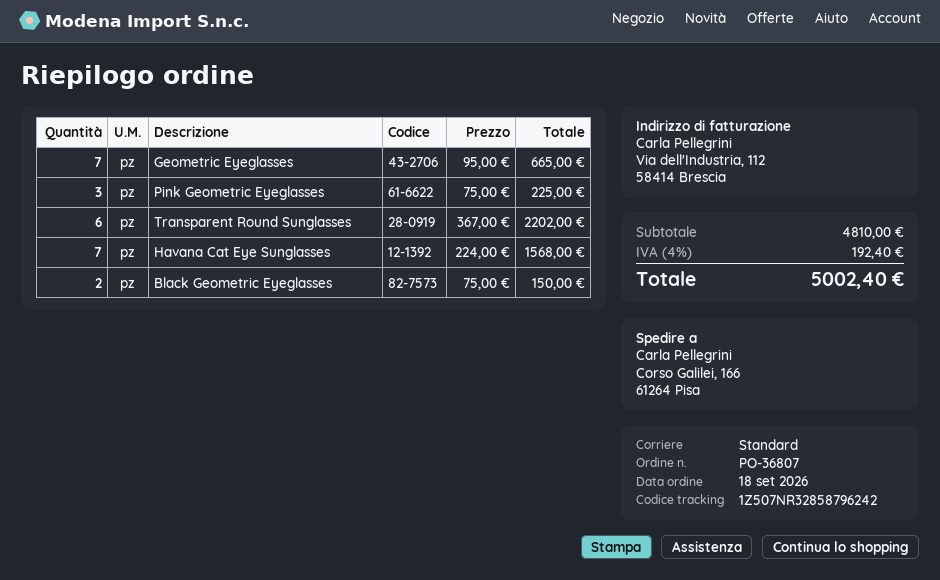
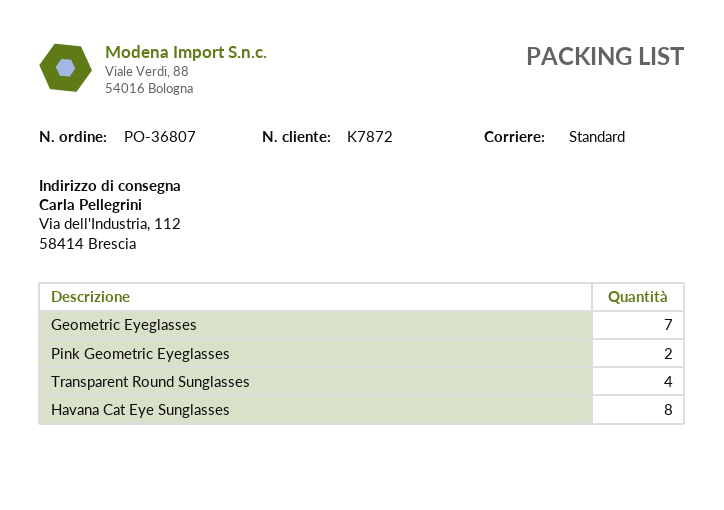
ship to: Corso Galilei, 166, 61264 Pisa -> Via dell'Industria, 112, 58414 Brescia
Pink Geometric Eyeglasses: 3 -> 2
Transparent Round Sunglasses: 6 -> 4
Havana Cat Eye Sunglasses: 7 -> 8
Black Geometric Eyeglasses: 2 -> none

